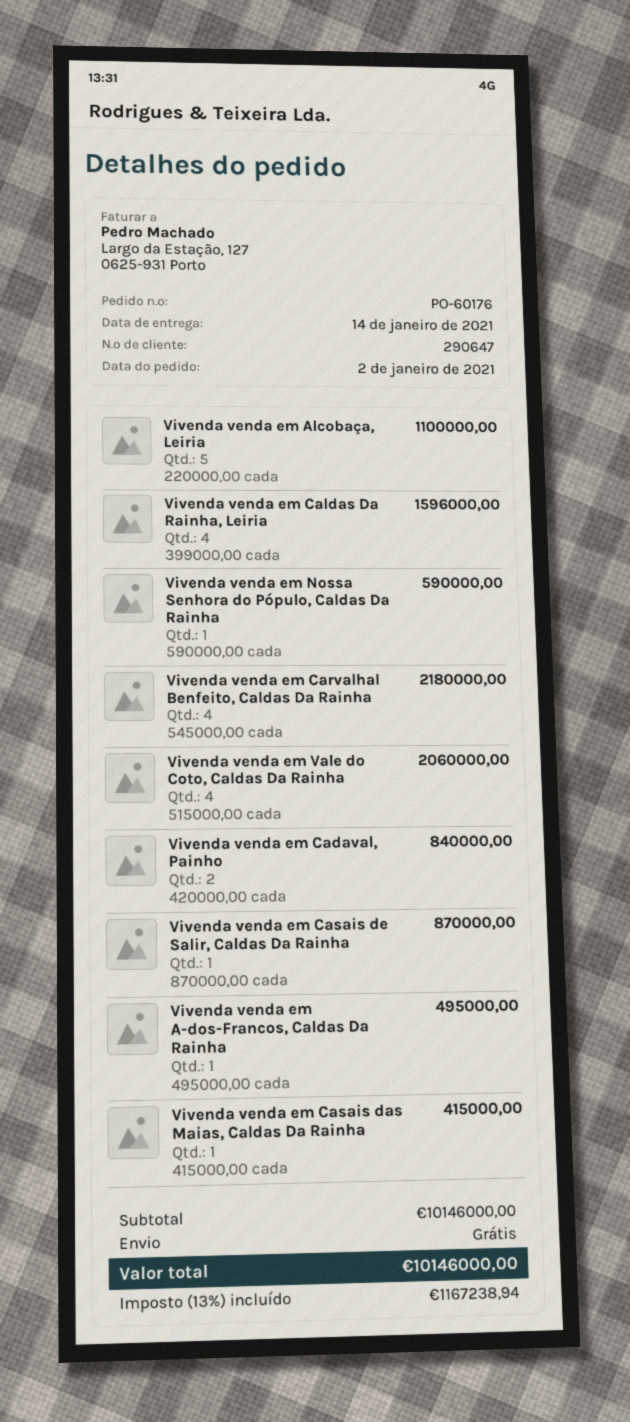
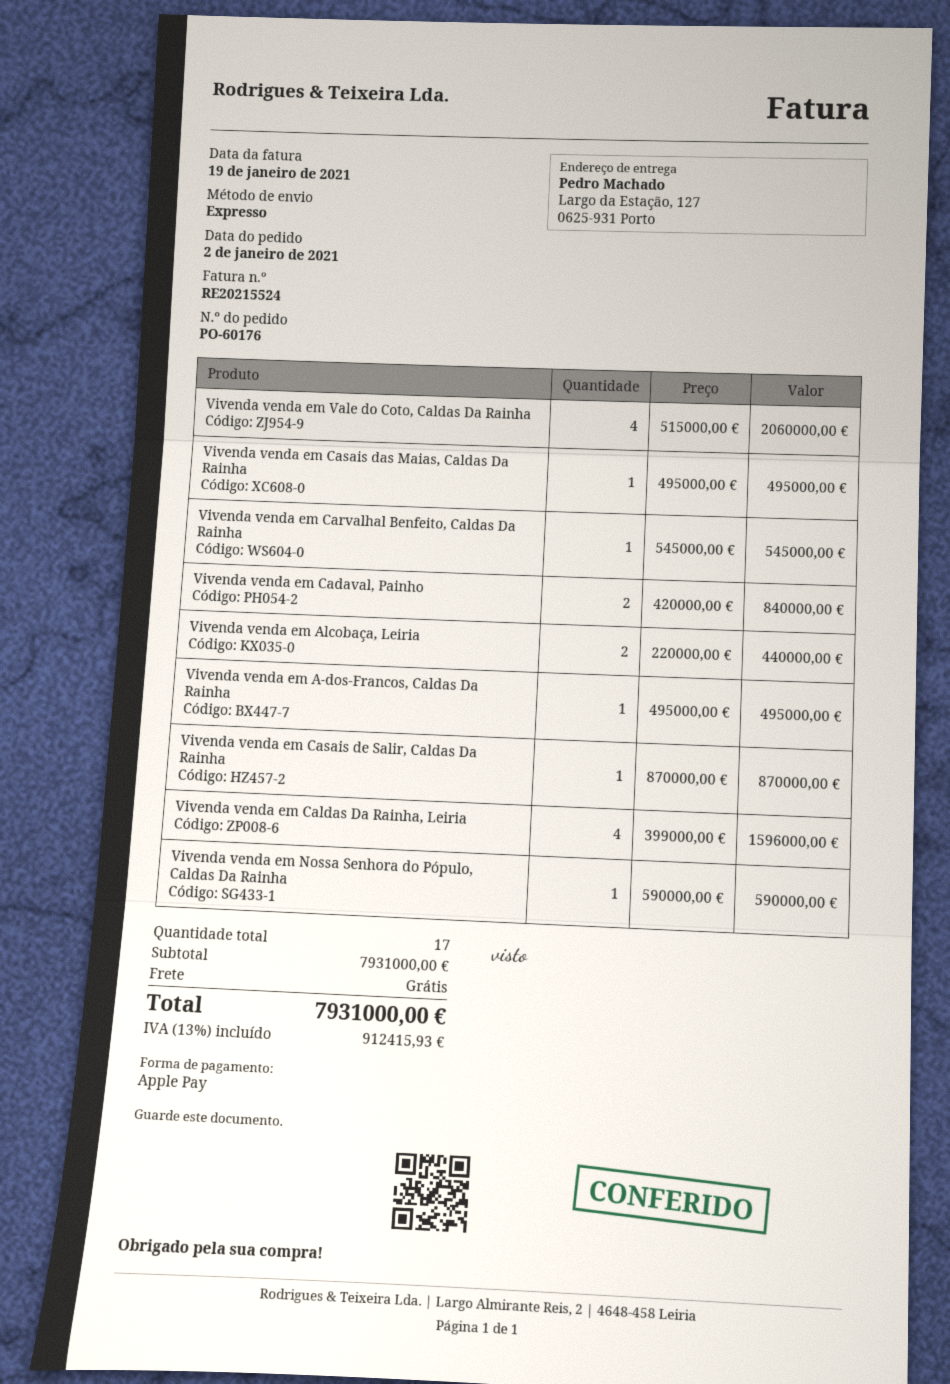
Vivenda venda em Alcobaça, Leiria: 5 x 220000.00 = 1100000.00 -> 2 x 220000.00 = 440000.00
Vivenda venda em Carvalhal Benfeito, Caldas Da Rainha: 4 x 545000.00 = 2180000.00 -> 1 x 545000.00 = 545000.00
Vivenda venda em Casais das Maias, Caldas Da Rainha: 1 x 415000.00 = 415000.00 -> 1 x 495000.00 = 495000.00
subtotal: 10146000.00 -> 7931000.00
tax: 13% = 1167238.94 -> 13% = 912415.93
total: 10146000.00 -> 7931000.00

